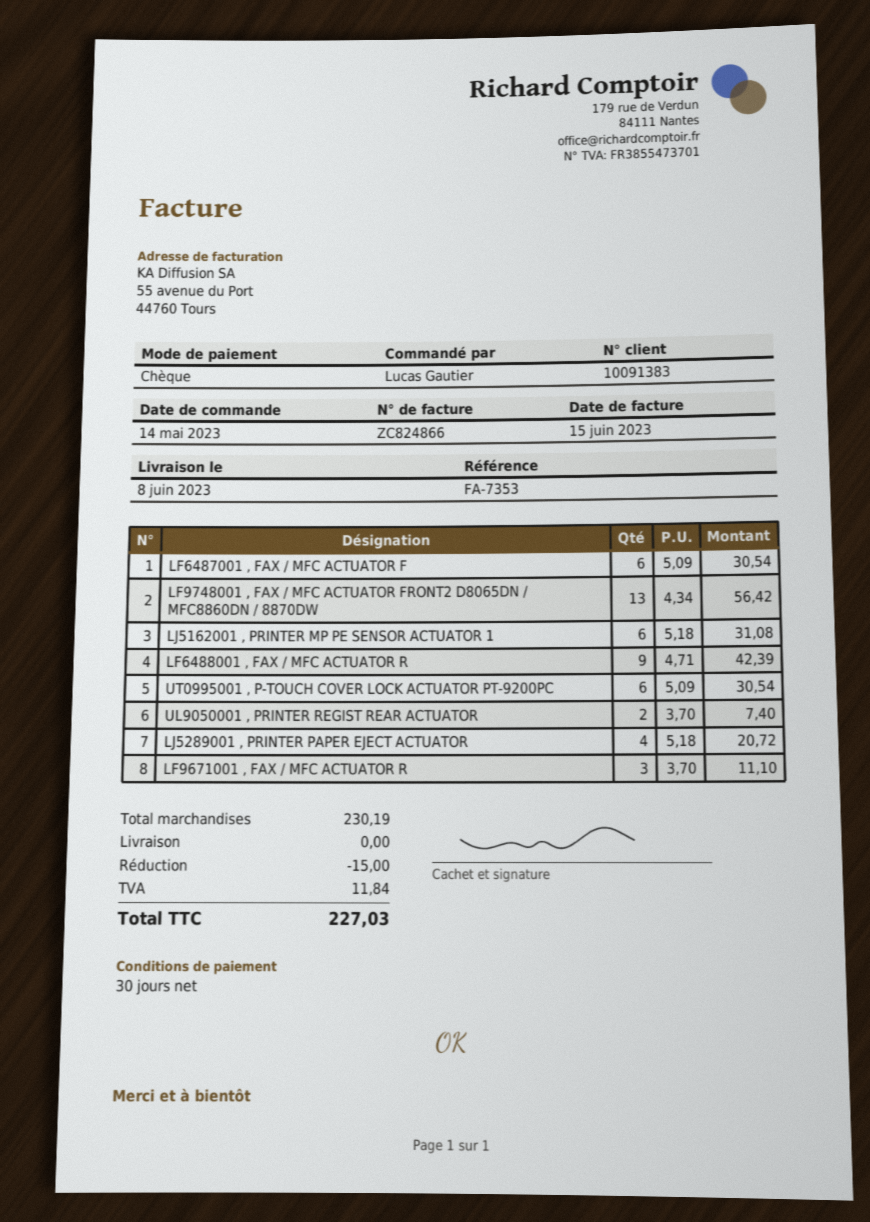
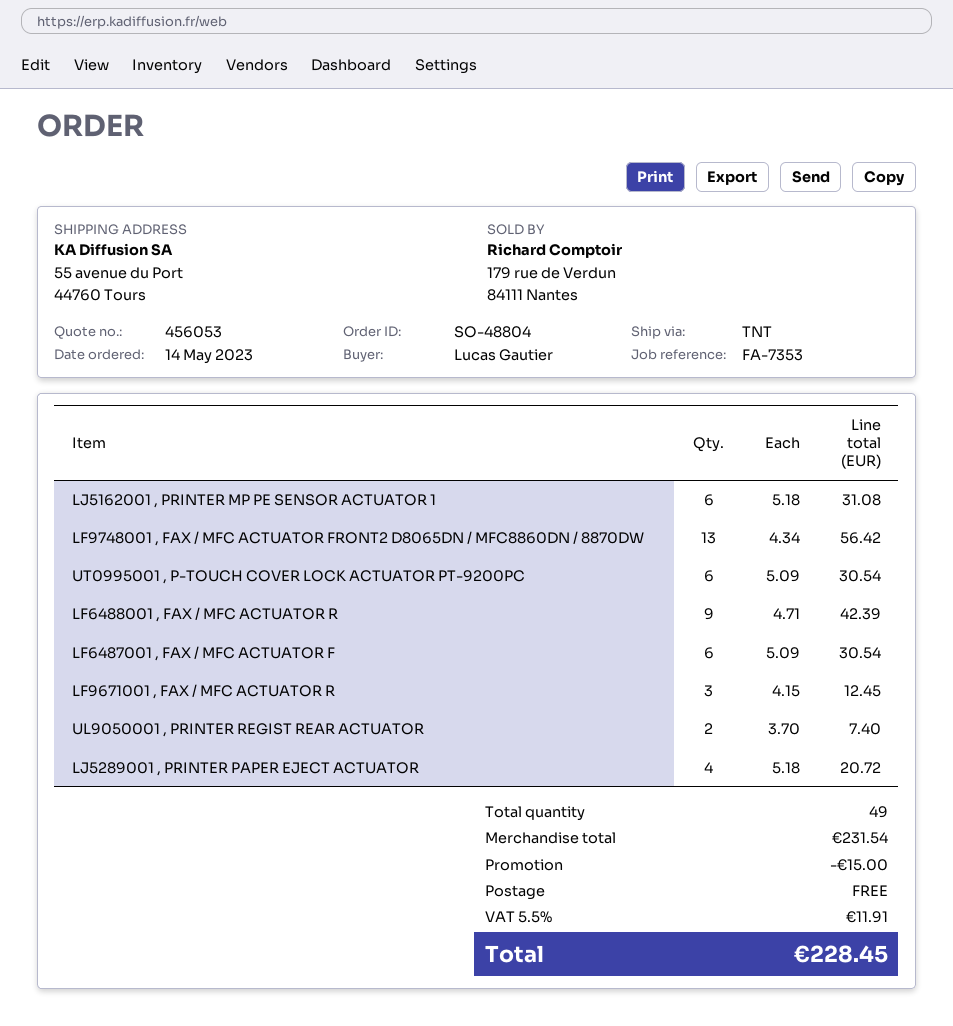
LF9671001 , FAX / MFC ACTUATOR R: 3 x 3.70 = 11.10 -> 3 x 4.15 = 12.45
subtotal: 230.19 -> 231.54
tax: 11.84 -> 11.91
total: 227.03 -> 228.45

